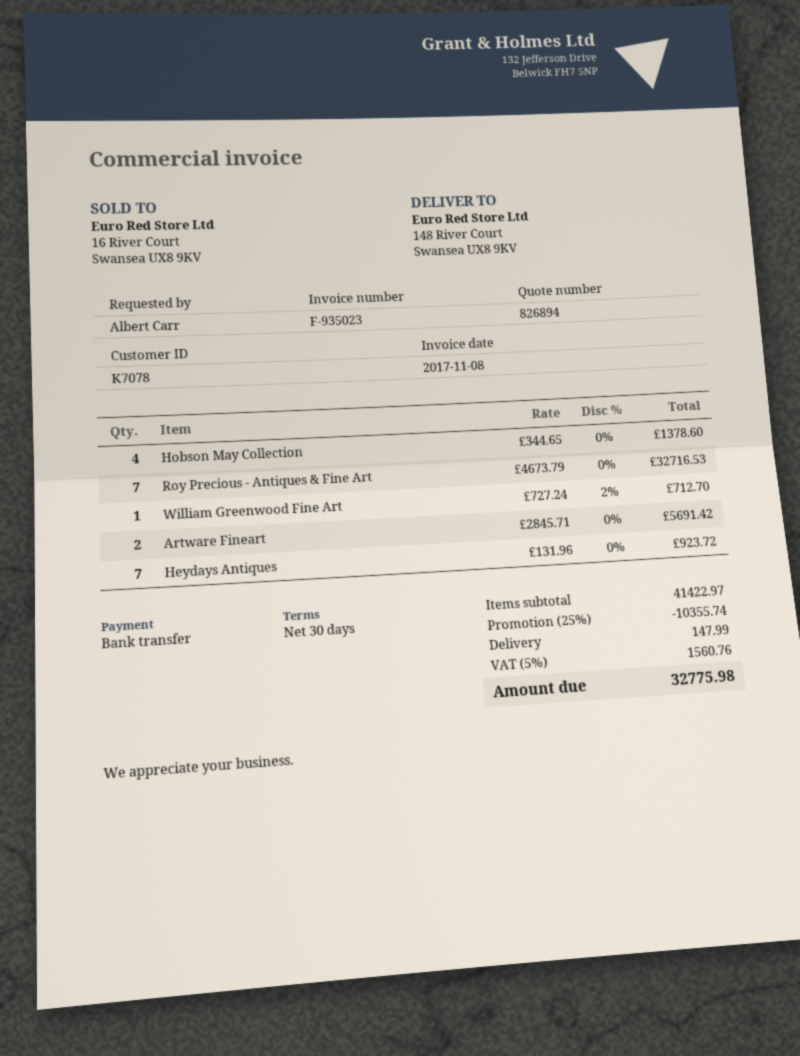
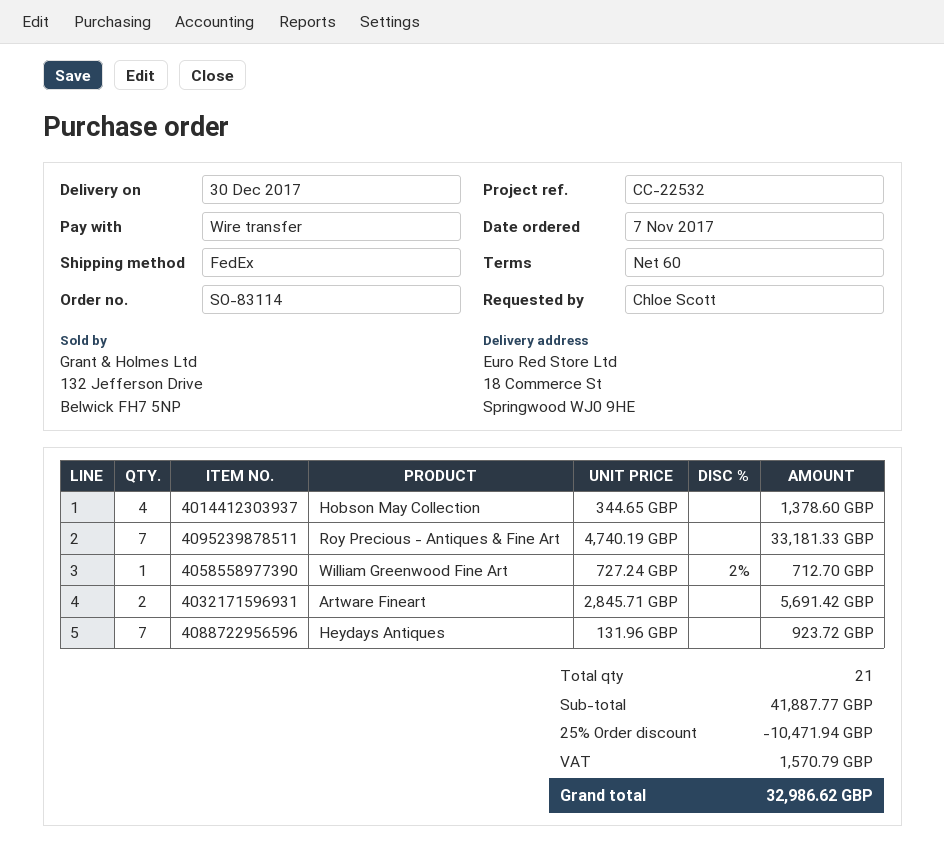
payment terms: 30 days -> 60 days
ordered by: Albert Carr -> Chloe Scott
ship to: 148 River Court, Swansea UX8 9KV -> 18 Commerce St, Springwood WJ0 9HE
Roy Precious - Antiques & Fine Art: 7 x 4673.79 = 32716.53 -> 7 x 4740.19 = 33181.33
subtotal: 41422.97 -> 41887.77
discount: 25% = 10355.74 -> 25% = 10471.94
shipping: 147.99 -> none
tax: 1560.76 -> 1570.79
total: 32775.98 -> 32986.62

